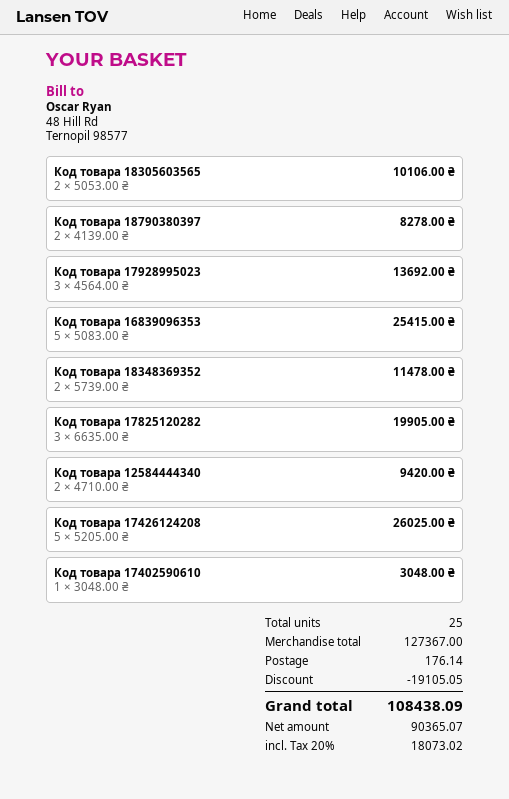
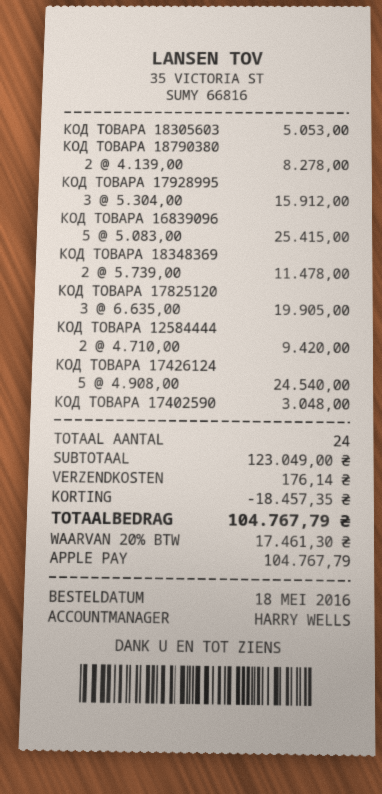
Код товара 18305603565: 2 x 5053.00 = 10106.00 -> 1 x 5053.00 = 5053.00
Код товара 17928995023: 3 x 4564.00 = 13692.00 -> 3 x 5304.00 = 15912.00
Код товара 17426124208: 5 x 5205.00 = 26025.00 -> 5 x 4908.00 = 24540.00
total quantity: 25 -> 24
subtotal: 127367.00 -> 123049.00
discount: 19105.05 -> 18457.35
tax: 20% = 18073.02 -> 20% = 17461.30
total: 108438.09 -> 104767.79

